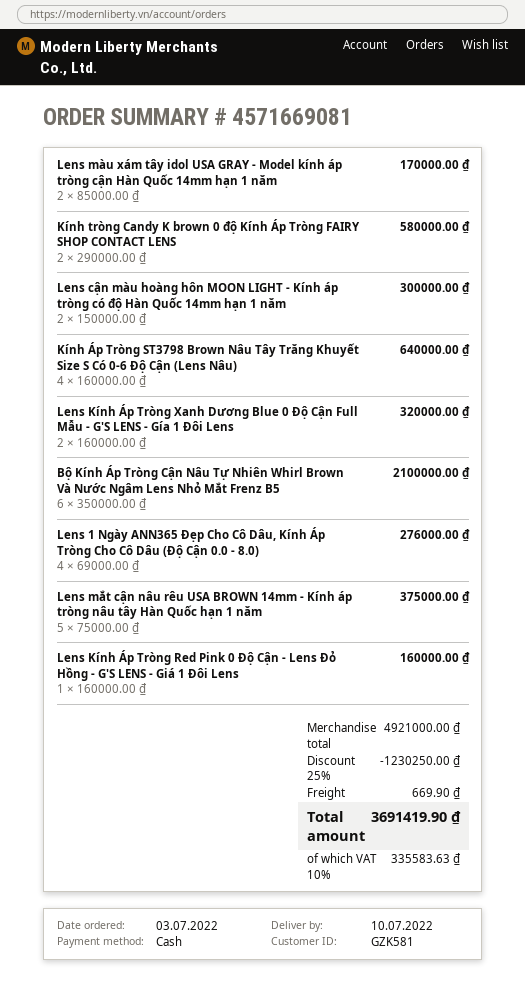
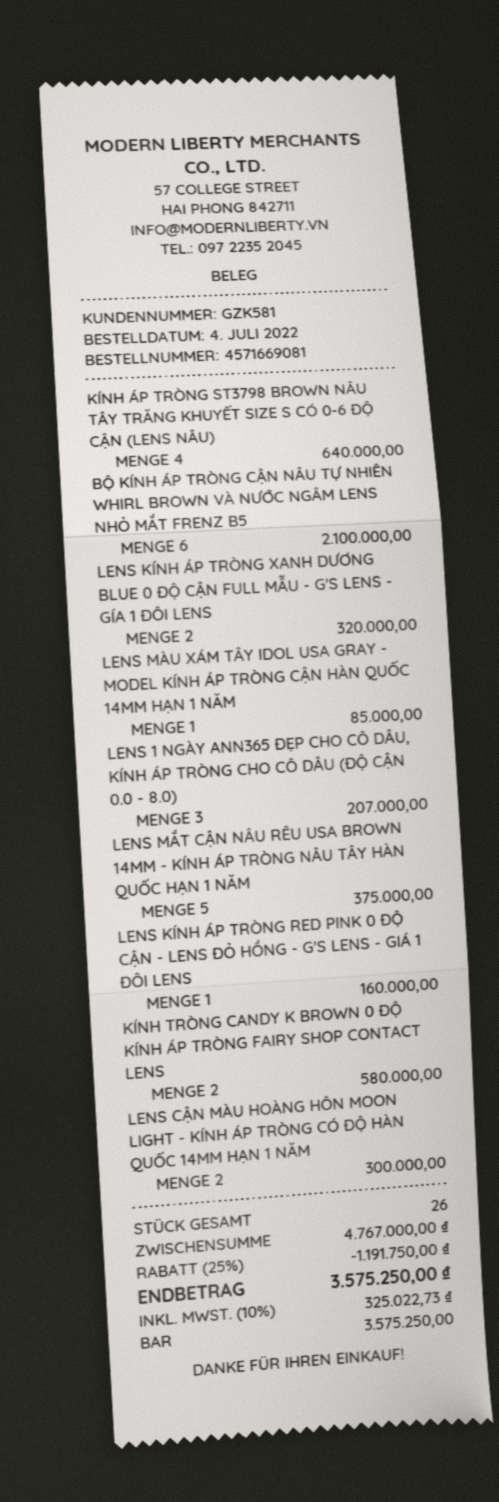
order date: 2022-07-03 -> 2022-07-04
Lens màu xám tây idol USA GRAY - Model kính áp tròng cận Hàn Quốc 14mm hạn 1 năm: 2 for 170000.00 -> 1 for 85000.00
Lens 1 Ngày ANN365 Đẹp Cho Cô Dâu, Kính Áp Tròng Cho Cô Dâu (Độ Cận 0.0 - 8.0): 4 for 276000.00 -> 3 for 207000.00
subtotal: 4921000.00 -> 4767000.00
discount: 25% = 1230250.00 -> 25% = 1191750.00
shipping: 669.90 -> none
tax: 10% = 335583.63 -> 10% = 325022.73
total: 3691419.90 -> 3575250.00

